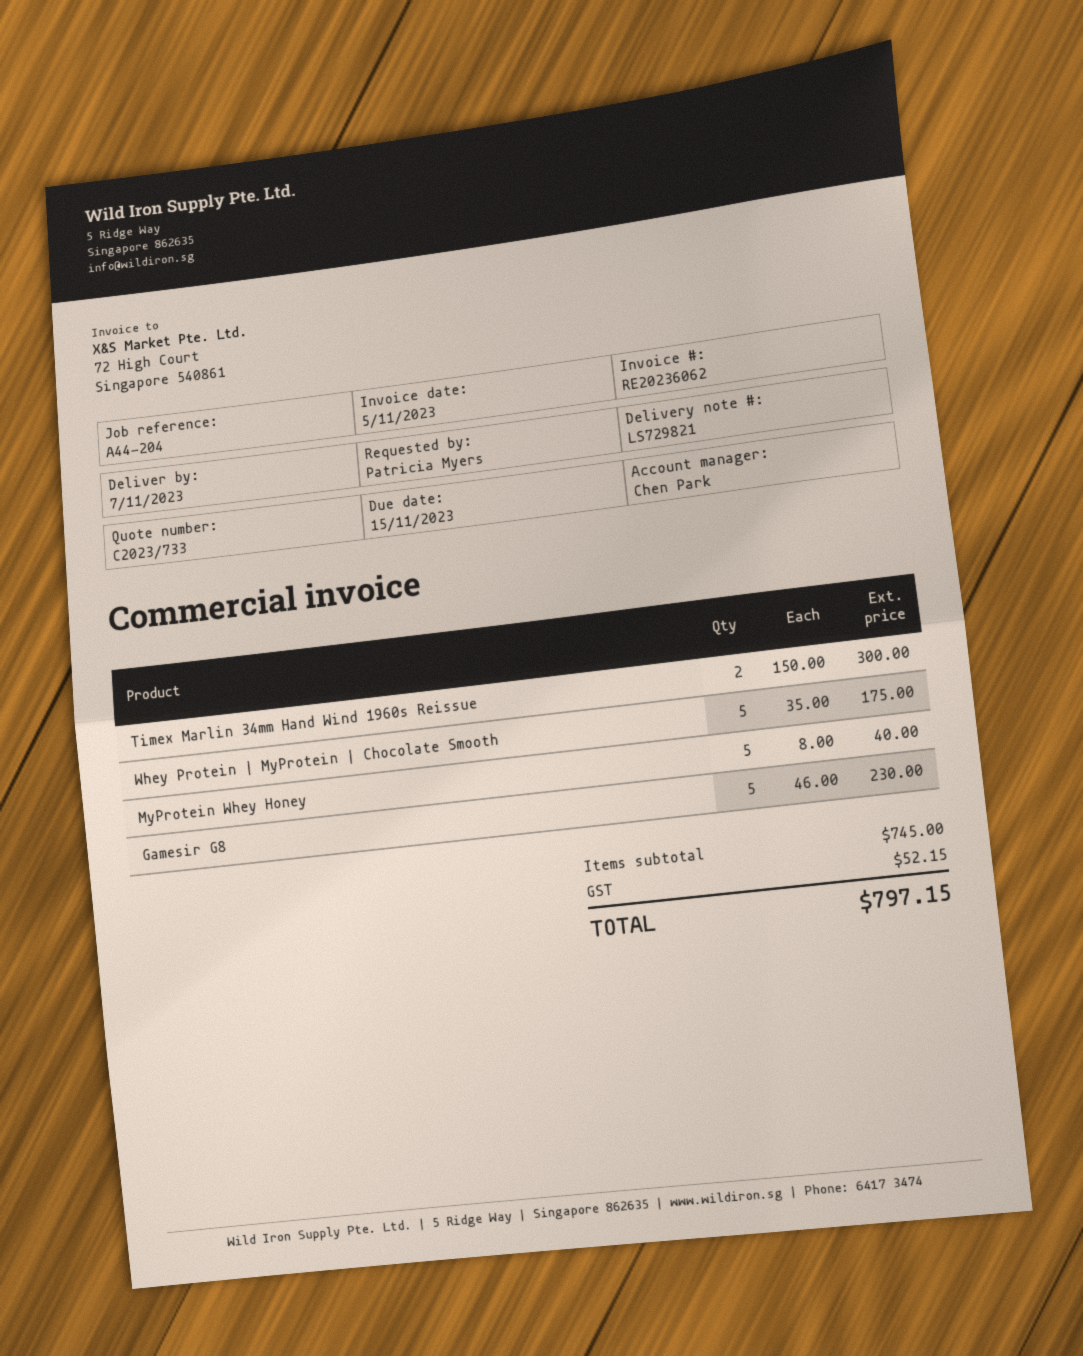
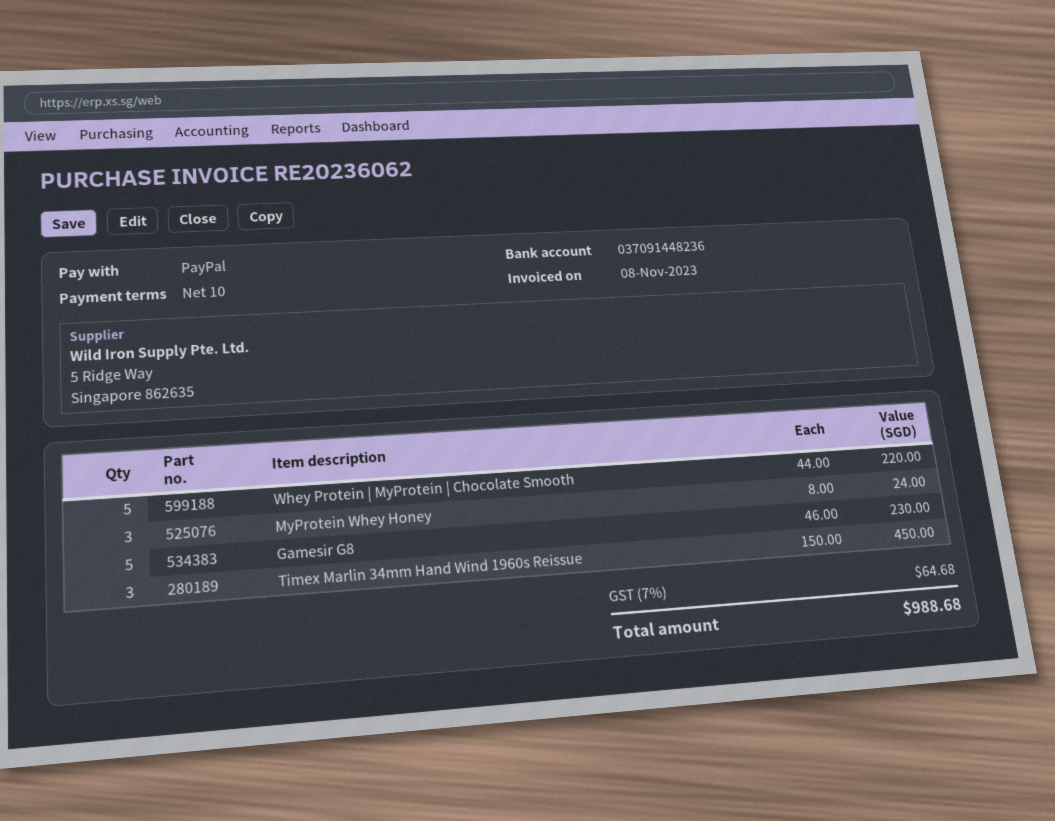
invoice date: 2023-11-05 -> 2023-11-08
Timex Marlin 34mm Hand Wind 1960s Reissue: 2 x 150.00 = 300.00 -> 3 x 150.00 = 450.00
Whey Protein | MyProtein | Chocolate Smooth: 5 x 35.00 = 175.00 -> 5 x 44.00 = 220.00
MyProtein Whey Honey: 5 x 8.00 = 40.00 -> 3 x 8.00 = 24.00
tax: 52.15 -> 64.68
total: 797.15 -> 988.68

